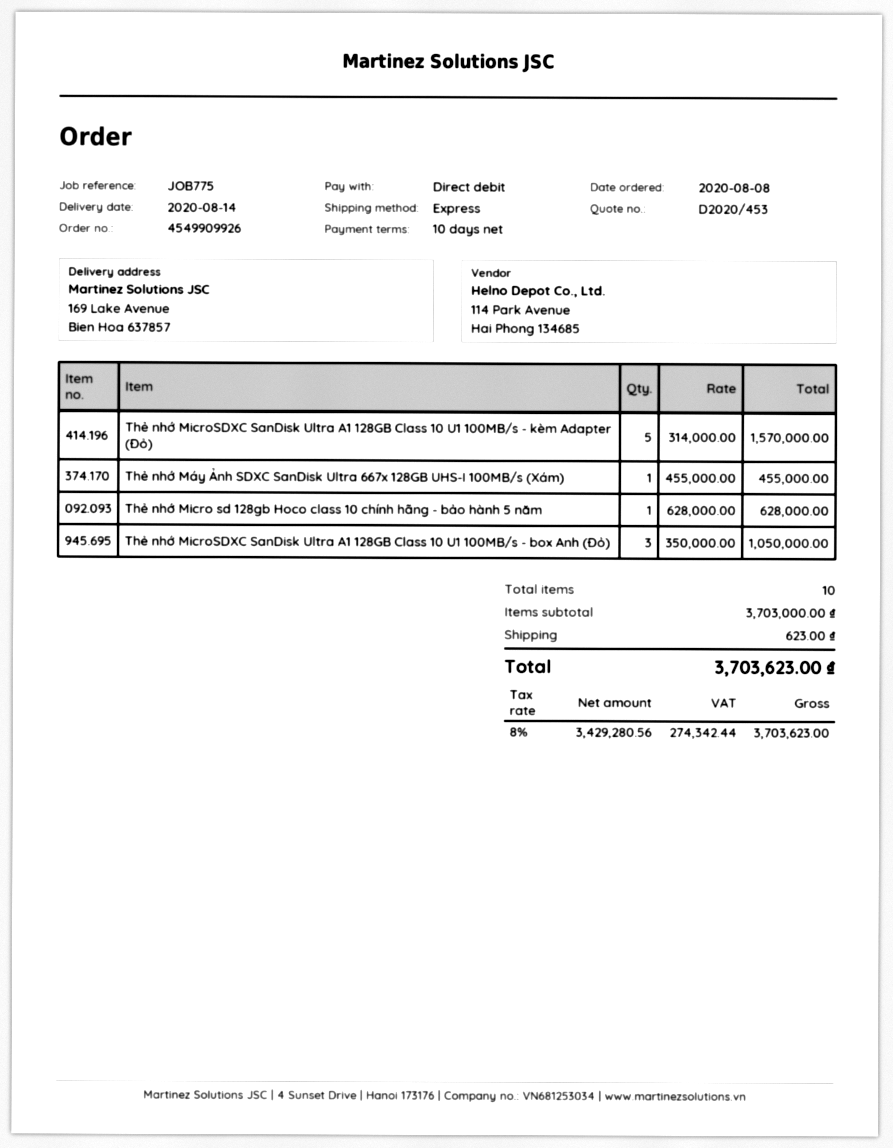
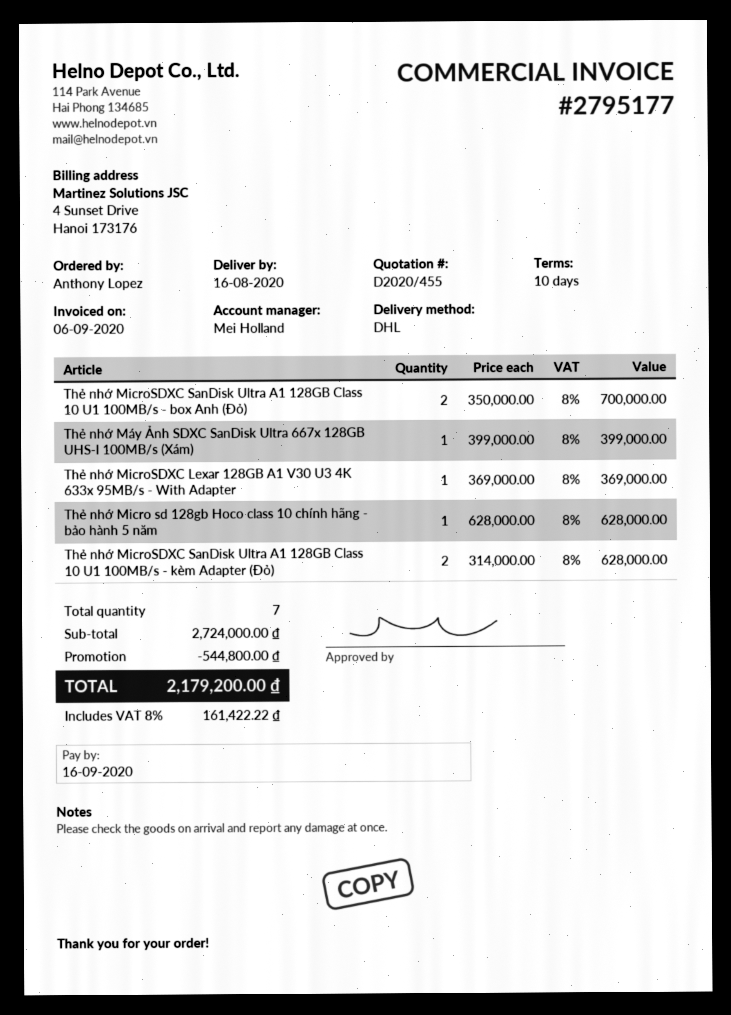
quote number: D2020/453 -> D2020/455
delivery date: 2020-08-14 -> 2020-08-16
shipping method: express -> DHL
Thẻ nhớ MicroSDXC SanDisk Ultra A1 128GB Class 10 U1 100MB/s - kèm Adapter (Đỏ): 5 x 314000.00 = 1570000.00 -> 2 x 314000.00 = 628000.00
Thẻ nhớ Máy Ảnh SDXC SanDisk Ultra 667x 128GB UHS-I 100MB/s (Xám): 1 x 455000.00 = 455000.00 -> 1 x 399000.00 = 399000.00
Thẻ nhớ MicroSDXC SanDisk Ultra A1 128GB Class 10 U1 100MB/s - box Anh (Đỏ): 3 x 350000.00 = 1050000.00 -> 2 x 350000.00 = 700000.00
Thẻ nhớ MicroSDXC Lexar 128GB A1 V30 U3 4K 633x 95MB/s - With Adapter: none -> 1 x 369000.00 = 369000.00
total quantity: 10 -> 7
subtotal: 3703000.00 -> 2724000.00
discount: none -> 544800.00
shipping: 623.00 -> none
tax: 8% = 274342.44 -> 8% = 161422.22
total: 3703623.00 -> 2179200.00

